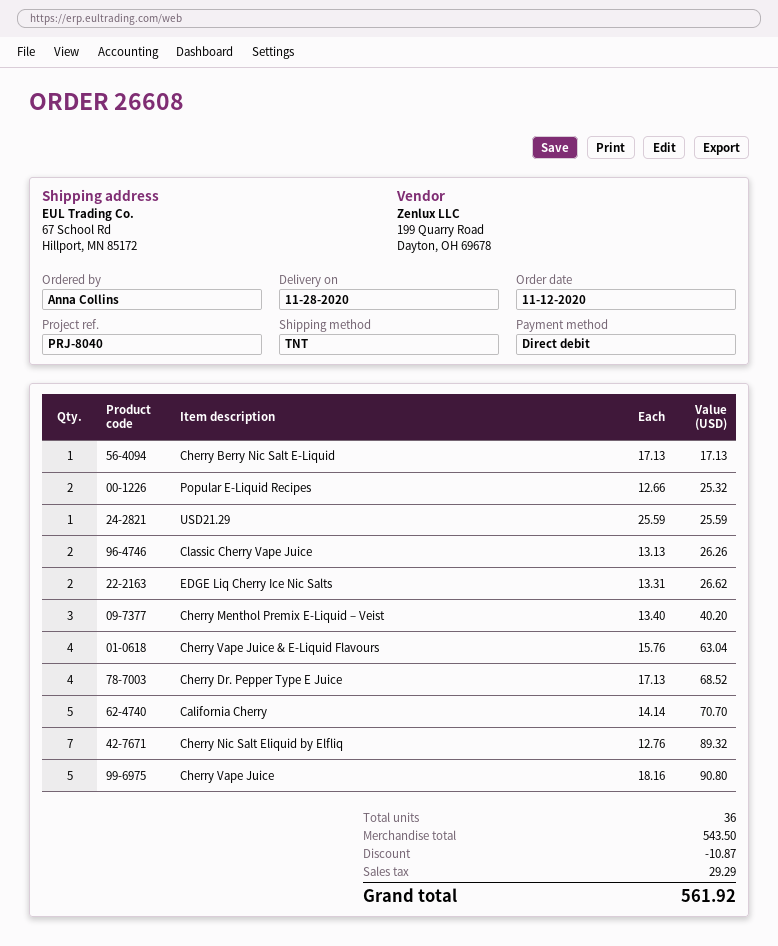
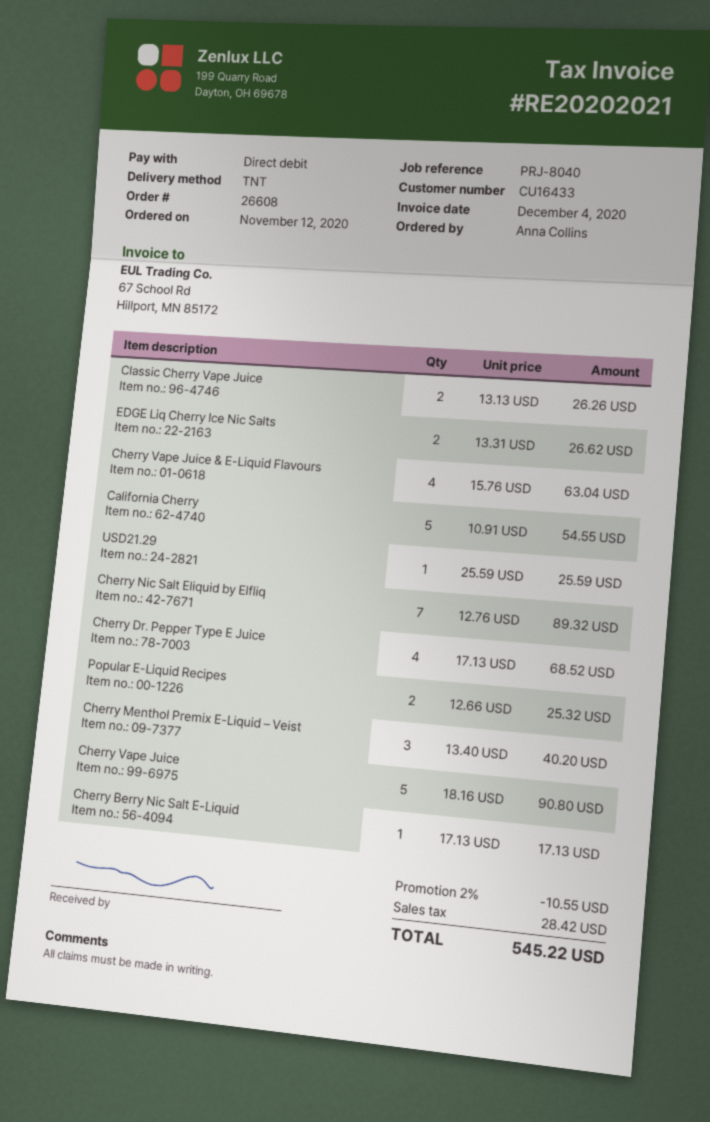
California Cherry: 5 x 14.14 = 70.70 -> 5 x 10.91 = 54.55
discount: 10.87 -> 10.55
tax: 29.29 -> 28.42
total: 561.92 -> 545.22

